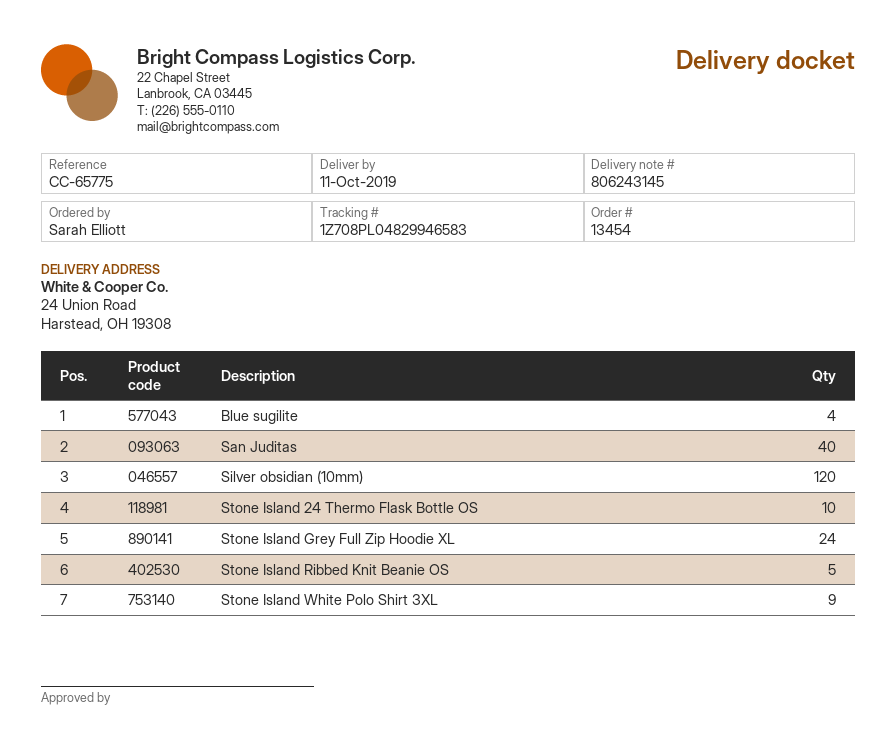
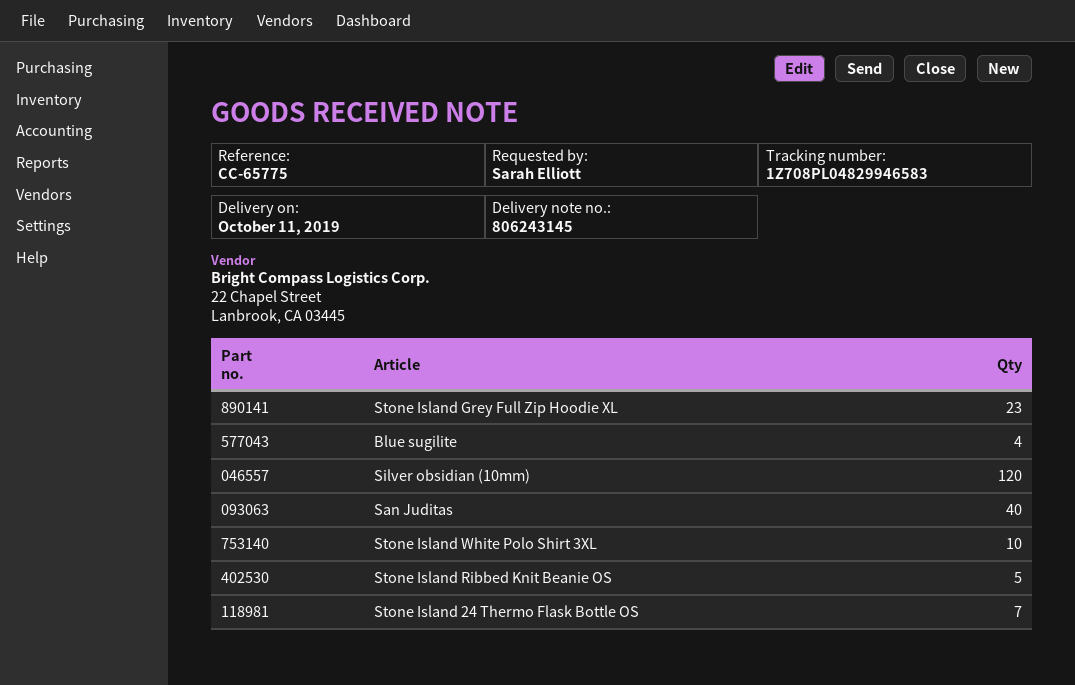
Stone Island 24 Thermo Flask Bottle OS: 10 -> 7
Stone Island Grey Full Zip Hoodie XL: 24 -> 23
Stone Island White Polo Shirt 3XL: 9 -> 10

